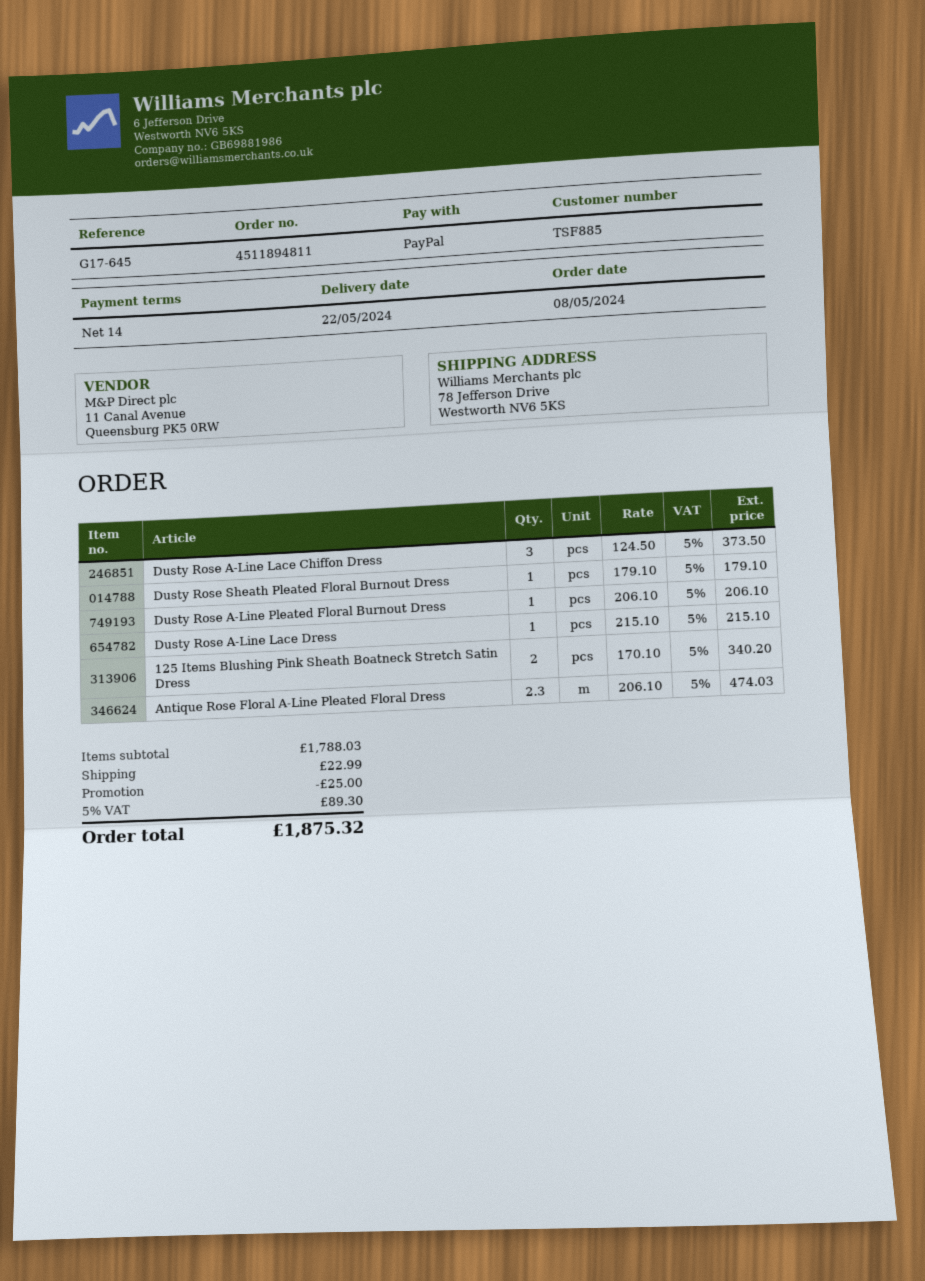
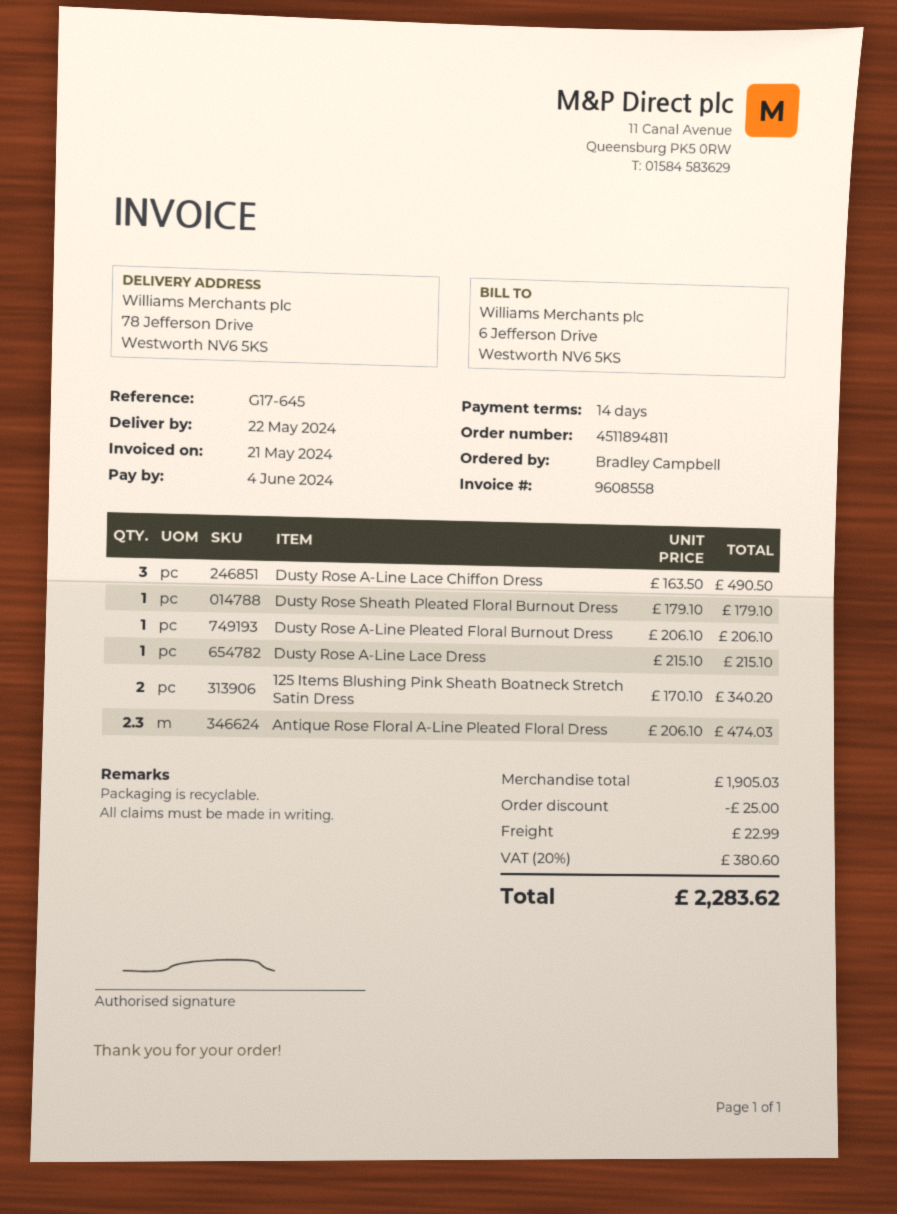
Dusty Rose A-Line Lace Chiffon Dress: 3 x 124.50 = 373.50 -> 3 x 163.50 = 490.50
subtotal: 1788.03 -> 1905.03
tax: 5% = 89.30 -> 20% = 380.60
total: 1875.32 -> 2283.62

